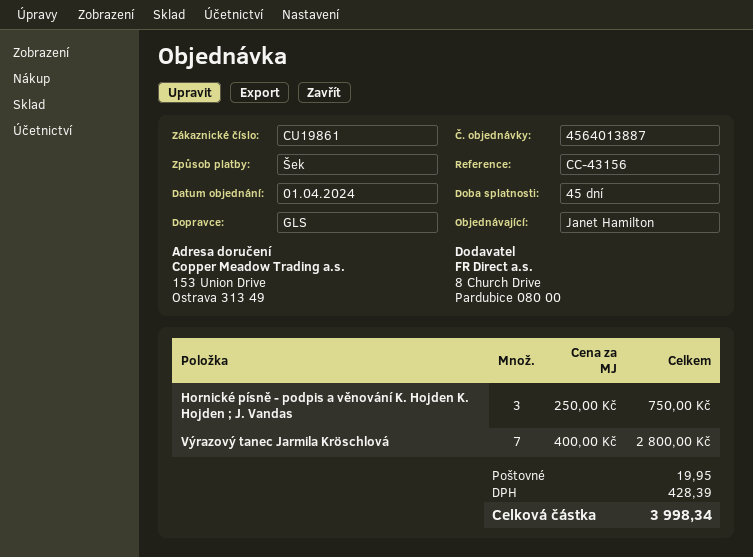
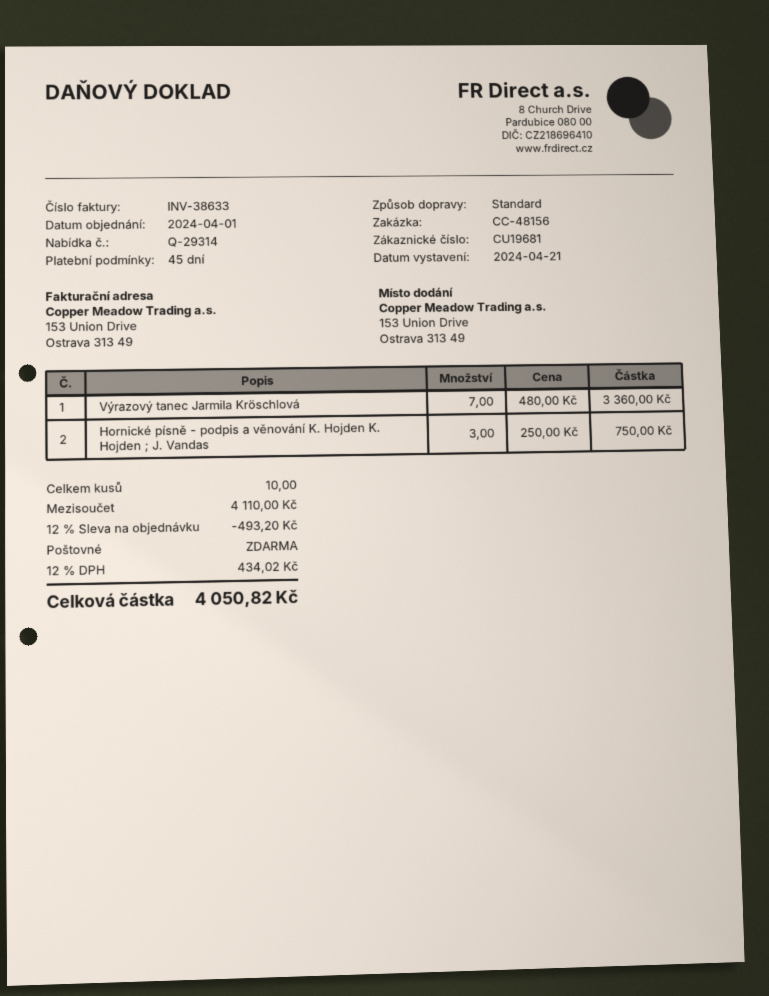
customer number: CU19861 -> CU19681
reference: CC-43156 -> CC-48156
shipping method: GLS -> standard
Výrazový tanec Jarmila Kröschlová: 7 x 400.00 = 2800.00 -> 7 x 480.00 = 3360.00
discount: none -> 12% = 493.20
shipping: 19.95 -> 0.00
tax: 428.39 -> 434.02
total: 3998.34 -> 4050.82

